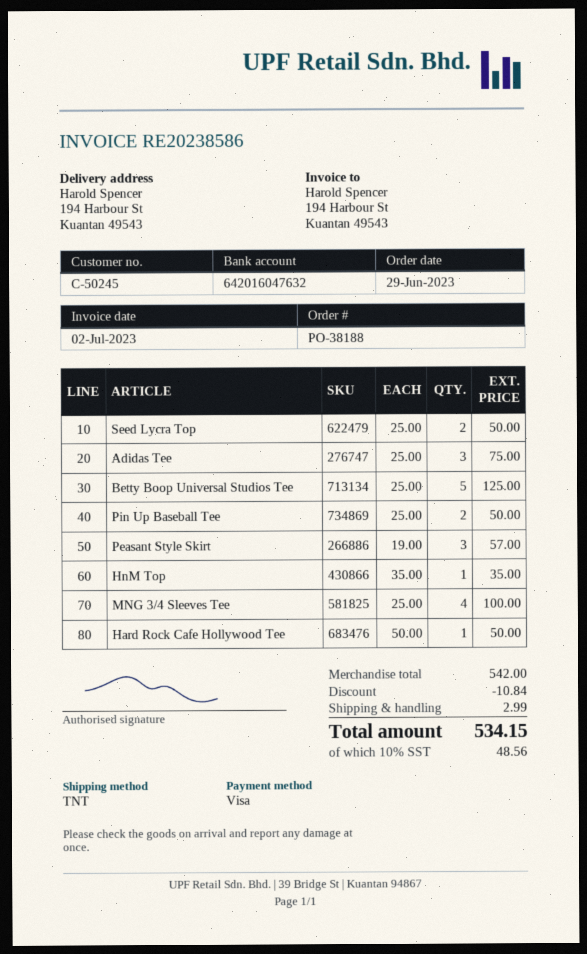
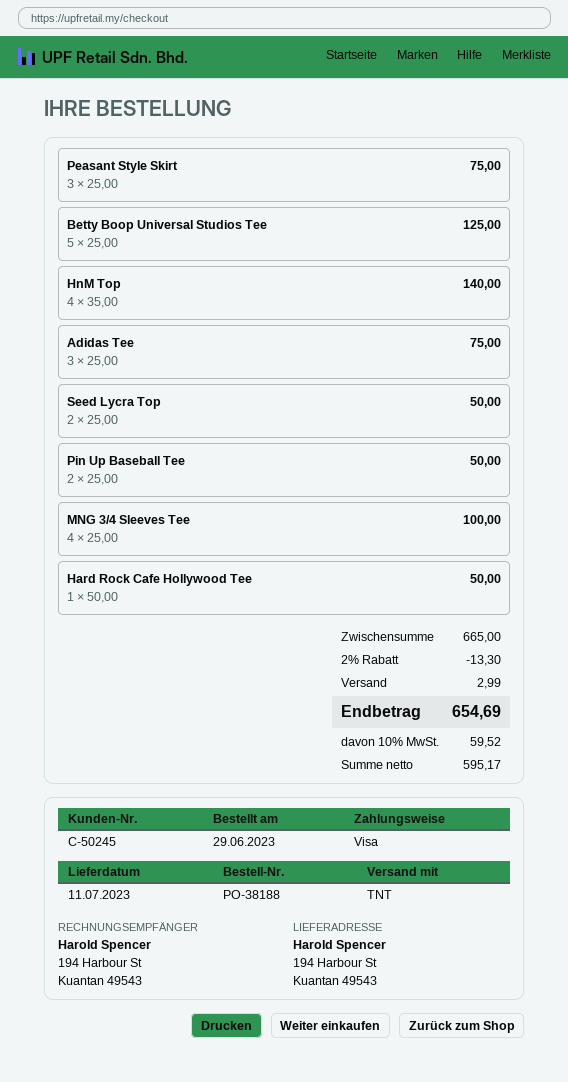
Peasant Style Skirt: 3 x 19.00 = 57.00 -> 3 x 25.00 = 75.00
HnM Top: 1 x 35.00 = 35.00 -> 4 x 35.00 = 140.00
subtotal: 542.00 -> 665.00
discount: 10.84 -> 13.30
tax: 10% = 48.56 -> 10% = 59.52
total: 534.15 -> 654.69

